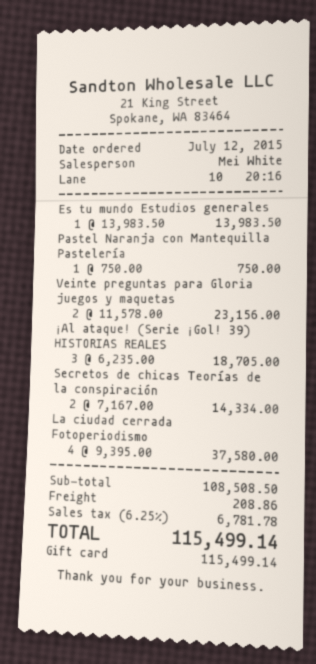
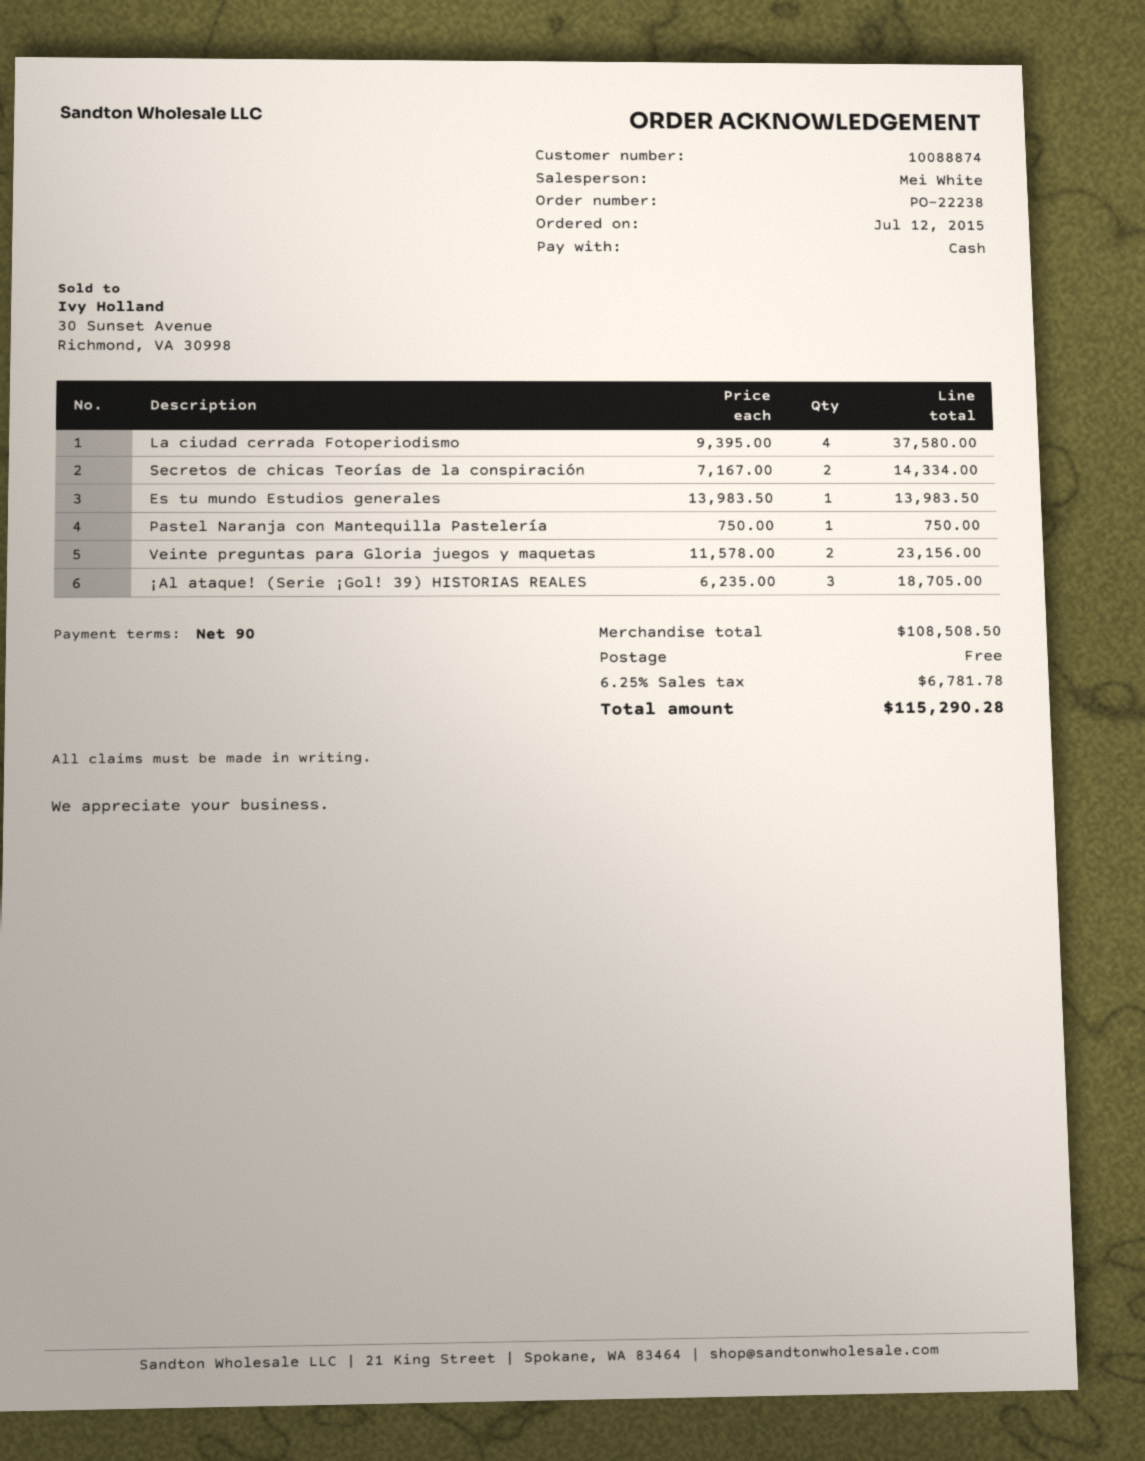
payment method: gift card -> cash
shipping: 208.86 -> 0.00
total: 115499.14 -> 115290.28

